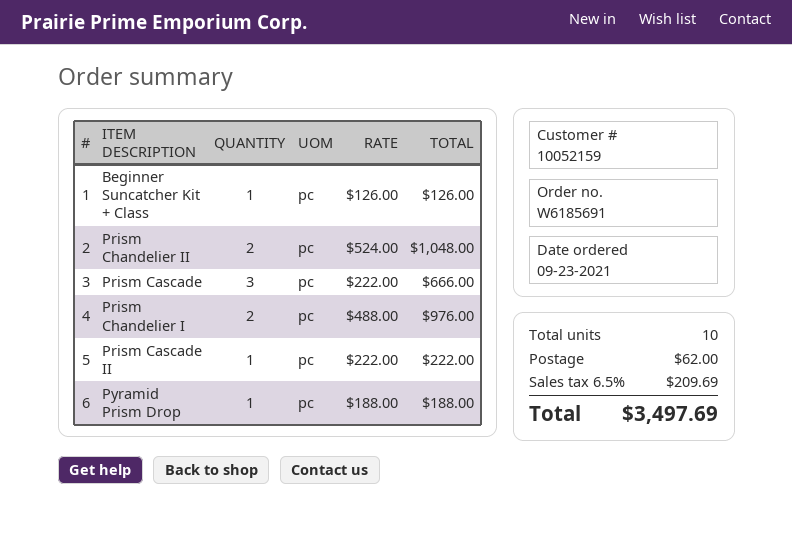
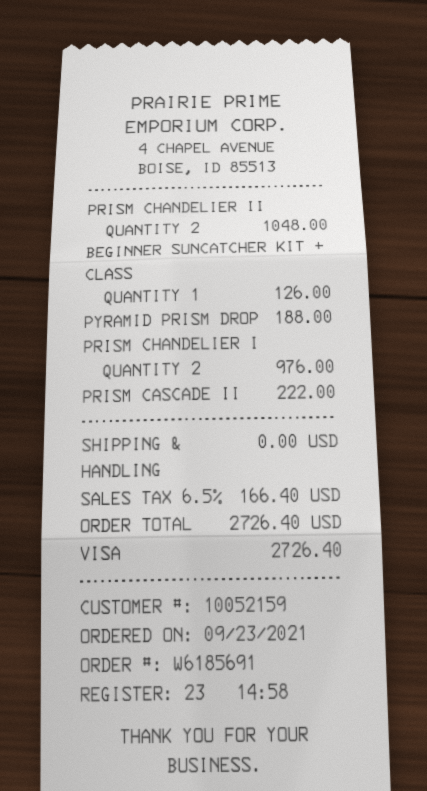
Prism Cascade: 3 for 666.00 -> none
shipping: 62.00 -> 0.00
tax: 6.5% = 209.69 -> 6.5% = 166.40
total: 3497.69 -> 2726.40

